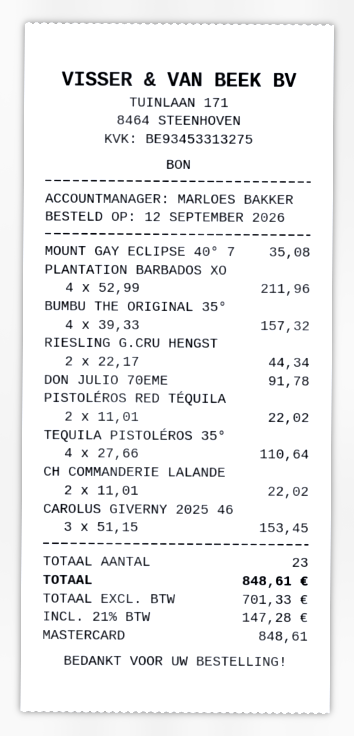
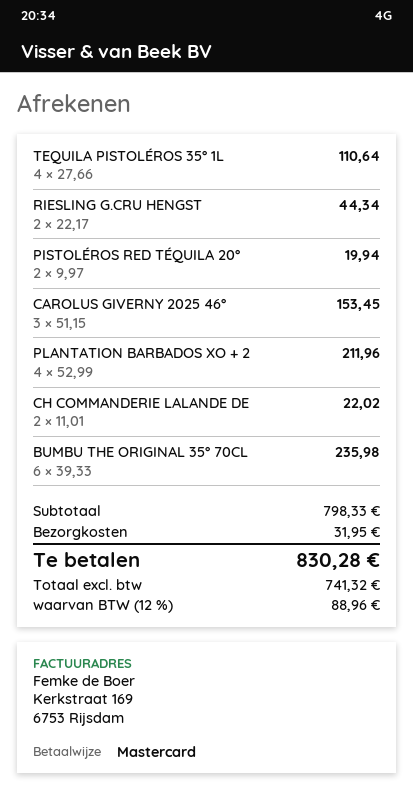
MOUNT GAY ECLIPSE 40° 7: 1 x 35.08 = 35.08 -> none
BUMBU THE ORIGINAL 35°: 4 x 39.33 = 157.32 -> 6 x 39.33 = 235.98
DON JULIO 70EME: 1 x 91.78 = 91.78 -> none
PISTOLÉROS RED TÉQUILA: 2 x 11.01 = 22.02 -> 2 x 9.97 = 19.94
shipping: none -> 31.95
net: 701.33 -> 741.32
tax: 21% = 147.28 -> 12% = 88.96
total: 848.61 -> 830.28

